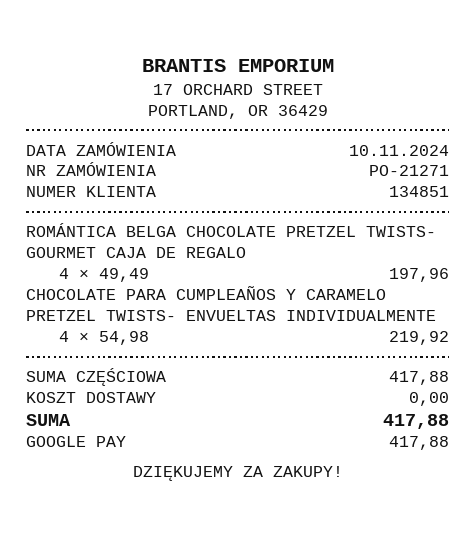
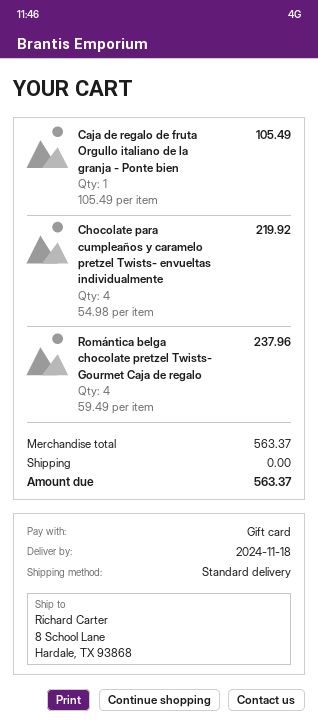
payment method: Google Pay -> gift card
ROMÁNTICA BELGA CHOCOLATE PRETZEL TWISTS- GOURMET CAJA DE REGALO: 4 x 49.49 = 197.96 -> 4 x 59.49 = 237.96
Caja de regalo de fruta Orgullo italiano de la granja - Ponte bien: none -> 1 x 105.49 = 105.49
subtotal: 417.88 -> 563.37
total: 417.88 -> 563.37

